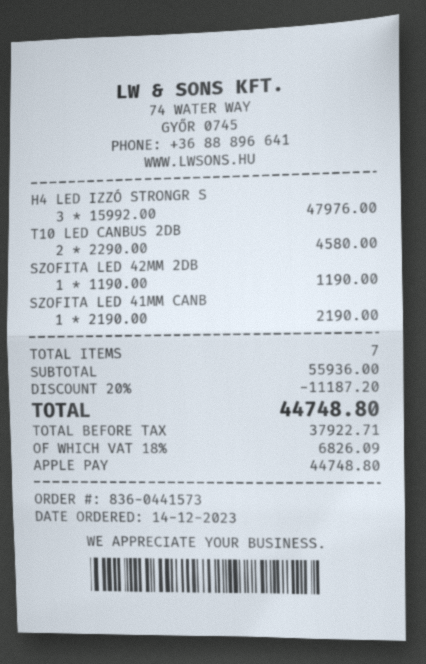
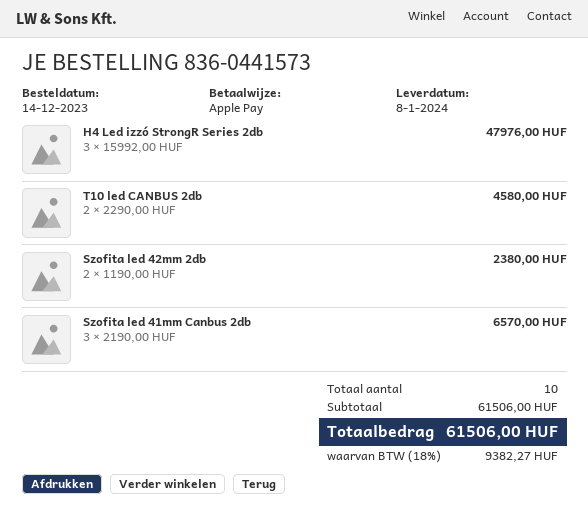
SZOFITA LED 42MM 2DB: 1 x 1190.00 = 1190.00 -> 2 x 1190.00 = 2380.00
SZOFITA LED 41MM CANB: 1 x 2190.00 = 2190.00 -> 3 x 2190.00 = 6570.00
total quantity: 7 -> 10
subtotal: 55936.00 -> 61506.00
discount: 20% = 11187.20 -> none
tax: 18% = 6826.09 -> 18% = 9382.27
total: 44748.80 -> 61506.00

